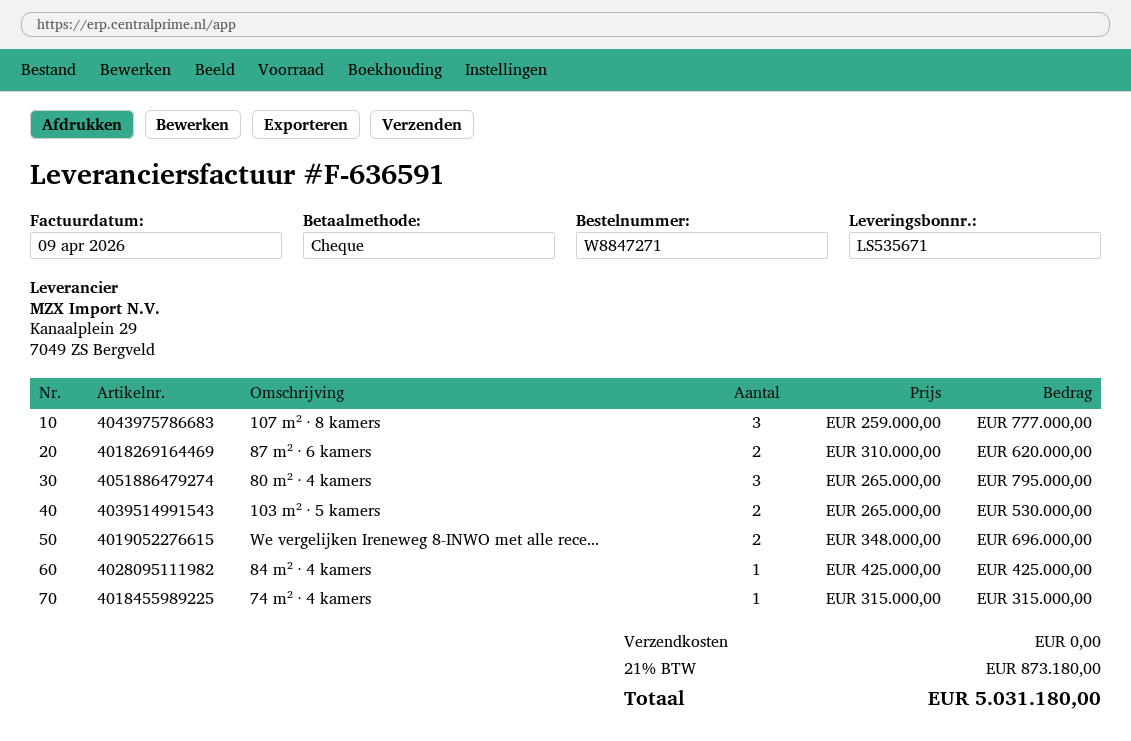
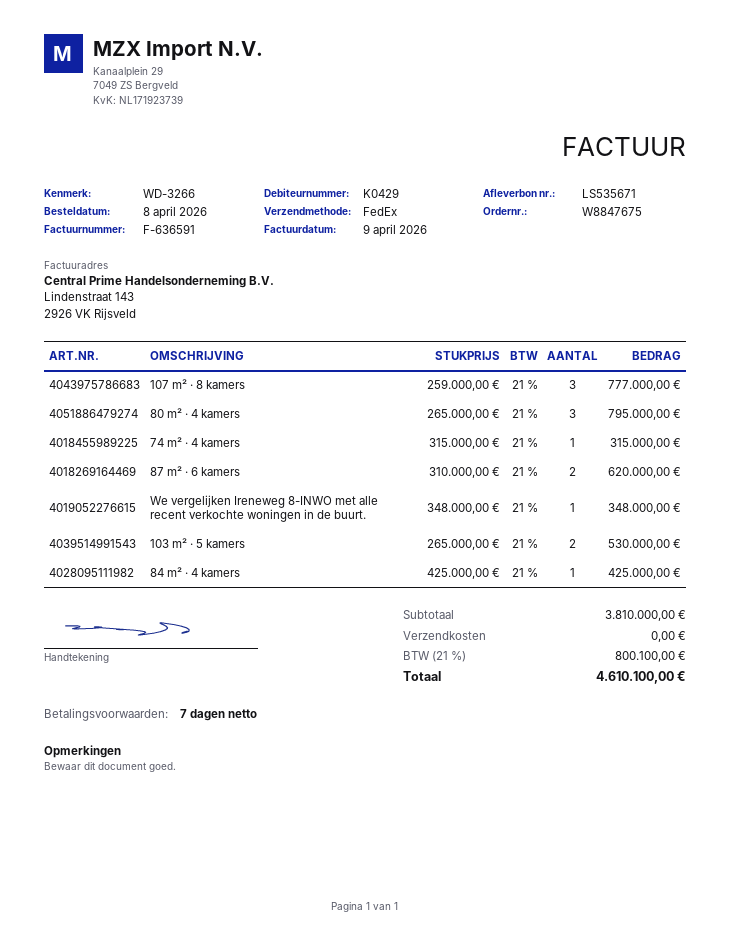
order number: W8847271 -> W8847675
We vergelijken Ireneweg 8-INWO met alle rece...: 2 x 348000.00 = 696000.00 -> 1 x 348000.00 = 348000.00
tax: 21% = 873180.00 -> 21% = 800100.00
total: 5031180.00 -> 4610100.00

